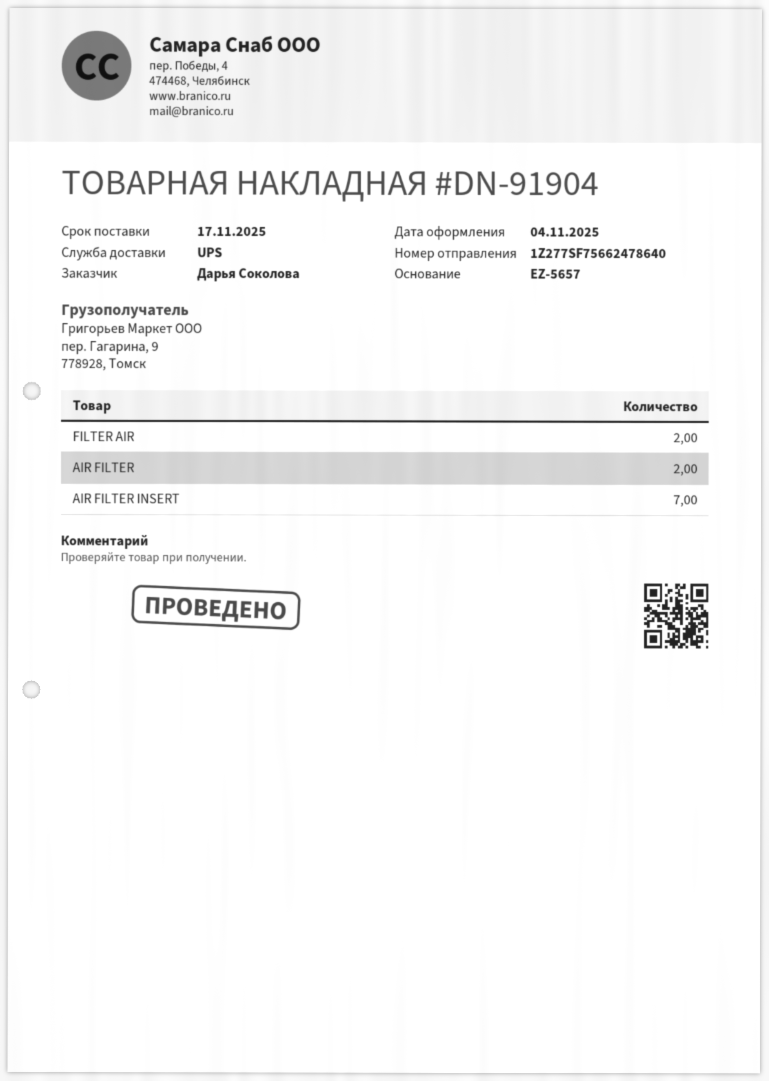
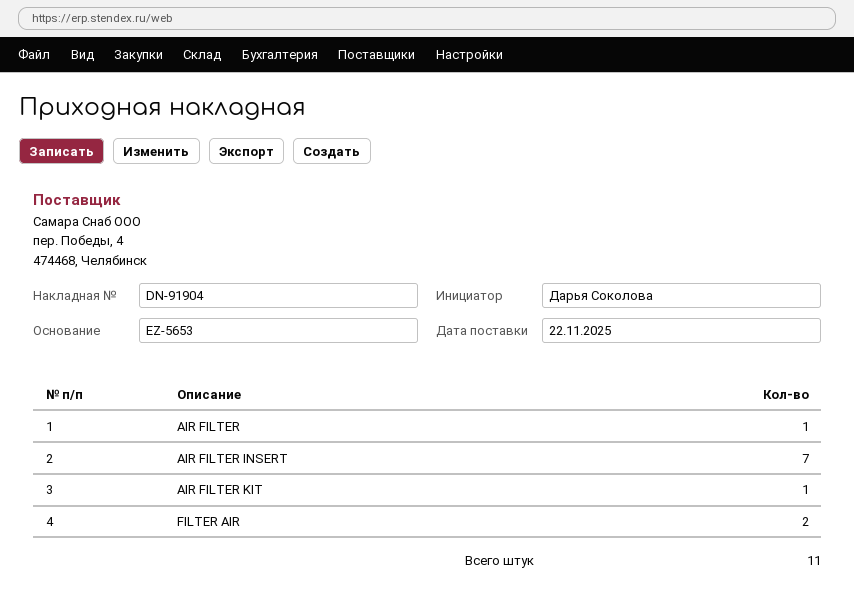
delivery date: 2025-11-17 -> 2025-11-22
reference: EZ-5657 -> EZ-5653
AIR FILTER: 2 -> 1
AIR FILTER KIT: none -> 1

